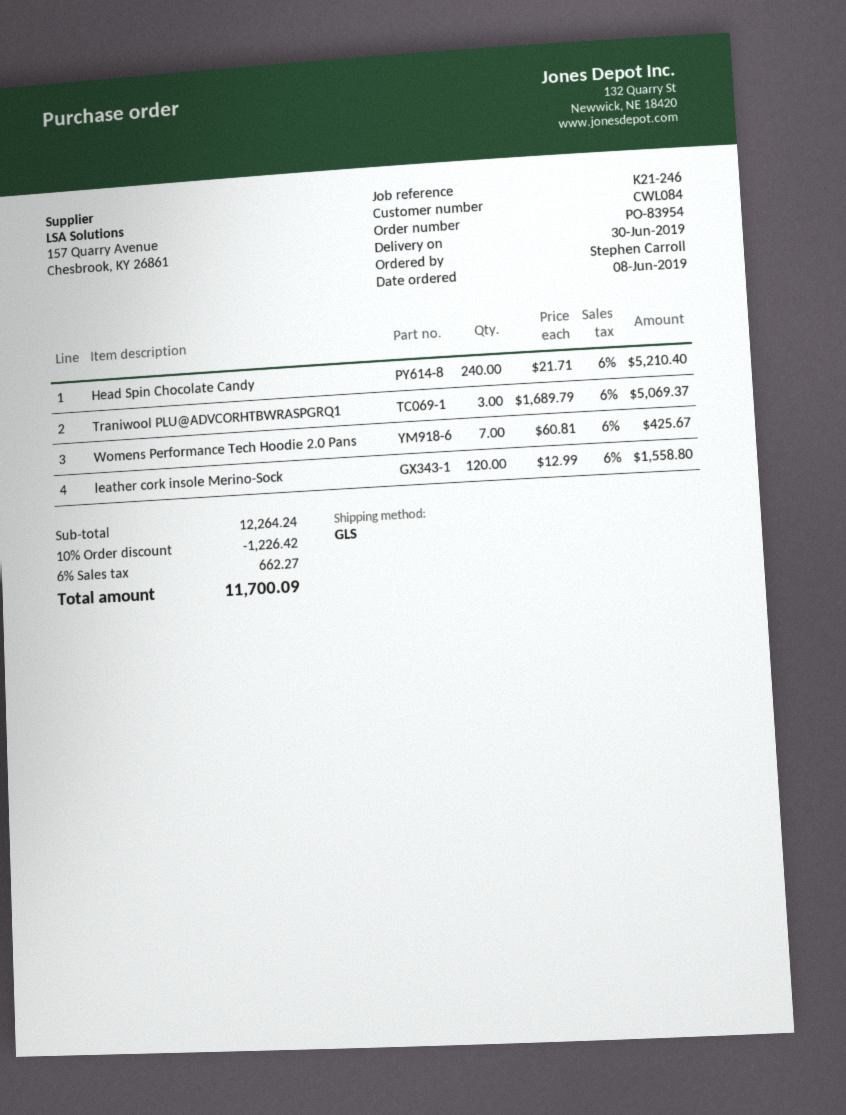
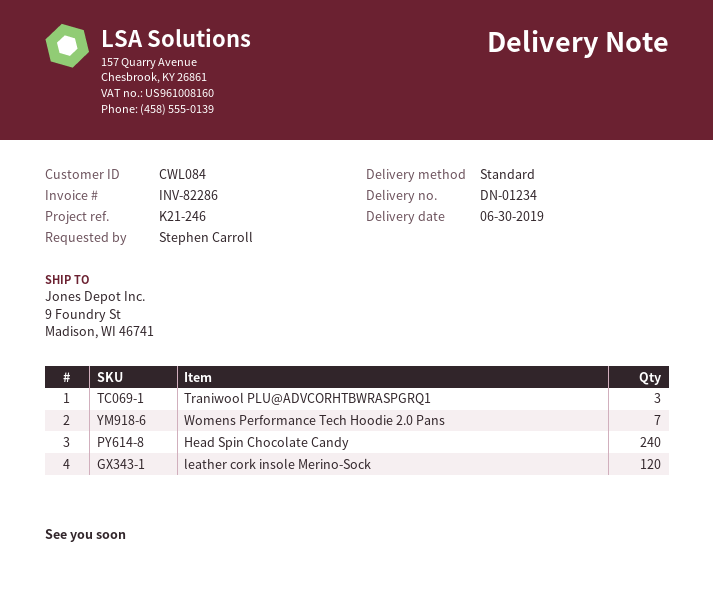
shipping method: GLS -> standard

